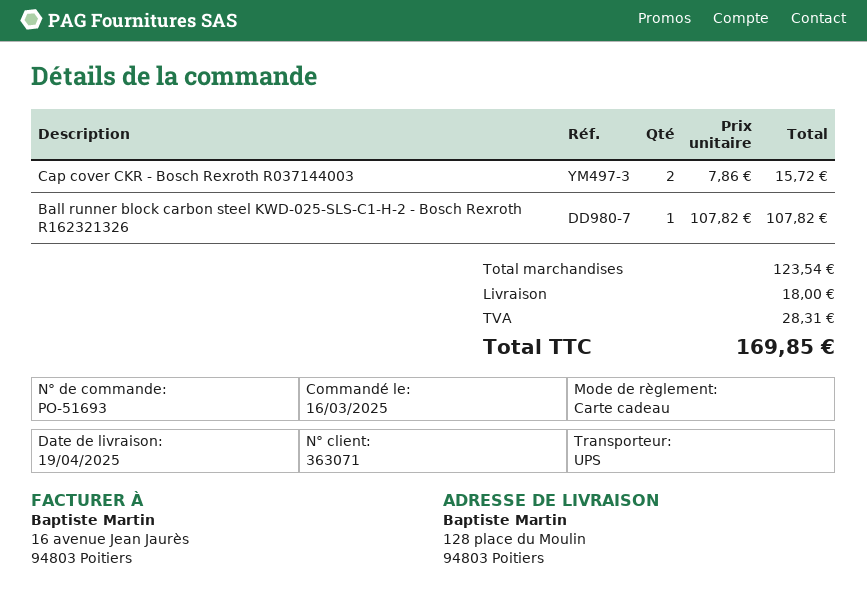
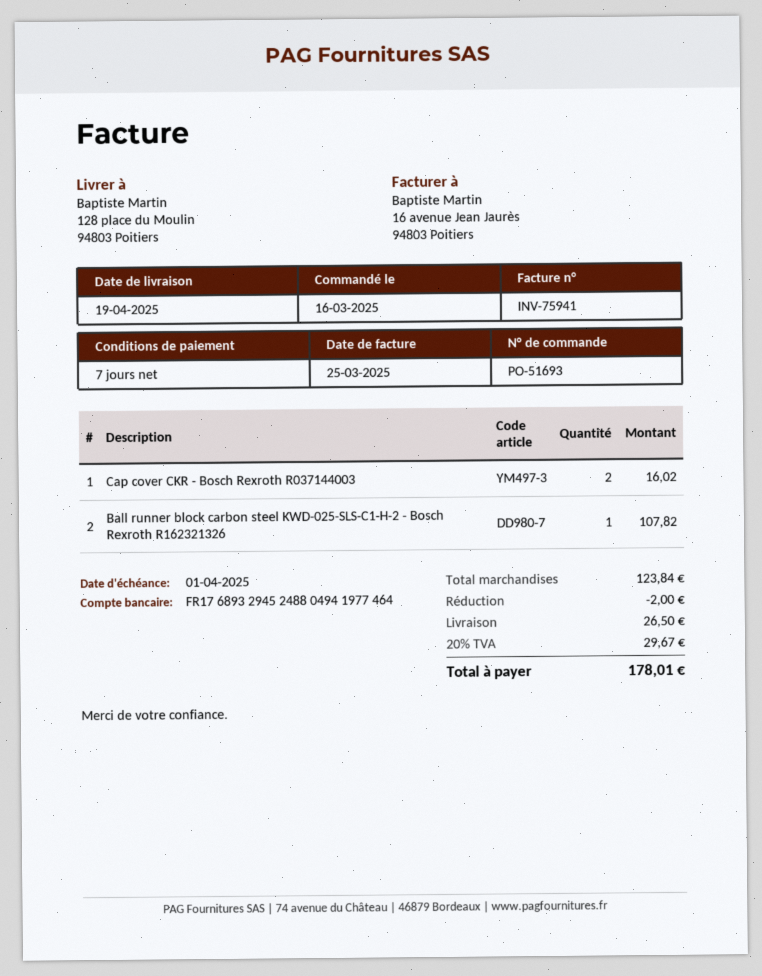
Cap cover CKR - Bosch Rexroth R037144003: 2 for 15.72 -> 2 for 16.02
subtotal: 123.54 -> 123.84
discount: none -> 2.00
shipping: 18.00 -> 26.50
tax: 28.31 -> 29.67
total: 169.85 -> 178.01

